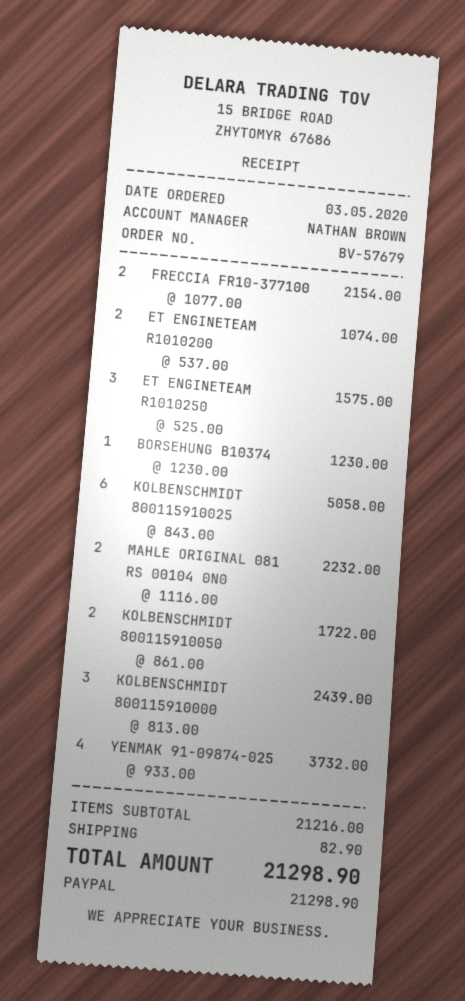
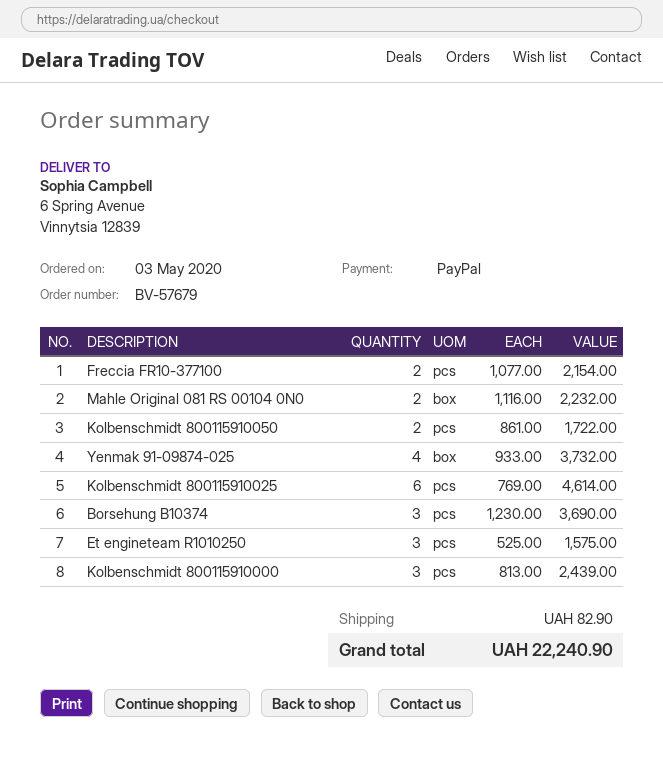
ET ENGINETEAM R1010200: 2 x 537.00 = 1074.00 -> none
BORSEHUNG B10374: 1 x 1230.00 = 1230.00 -> 3 x 1230.00 = 3690.00
KOLBENSCHMIDT 800115910025: 6 x 843.00 = 5058.00 -> 6 x 769.00 = 4614.00
total: 21298.90 -> 22240.90

